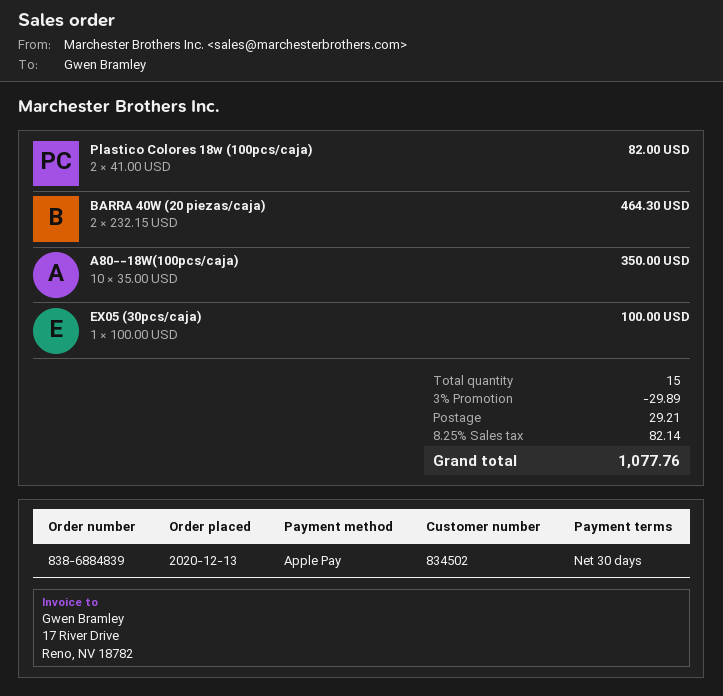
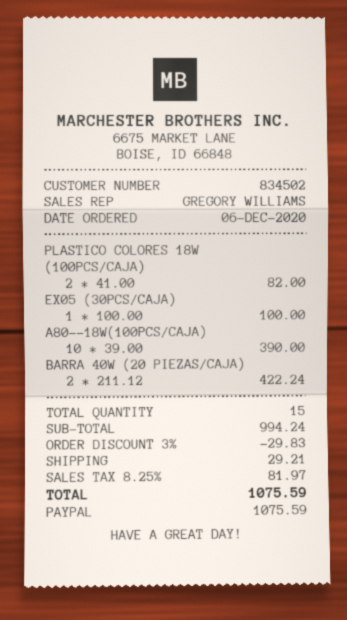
order date: 2020-12-13 -> 2020-12-06
payment method: Apple Pay -> PayPal
BARRA 40W (20 piezas/caja): 2 x 232.15 = 464.30 -> 2 x 211.12 = 422.24
A80--18W(100pcs/caja): 10 x 35.00 = 350.00 -> 10 x 39.00 = 390.00
discount: 3% = 29.89 -> 3% = 29.83
tax: 8.25% = 82.14 -> 8.25% = 81.97
total: 1077.76 -> 1075.59

